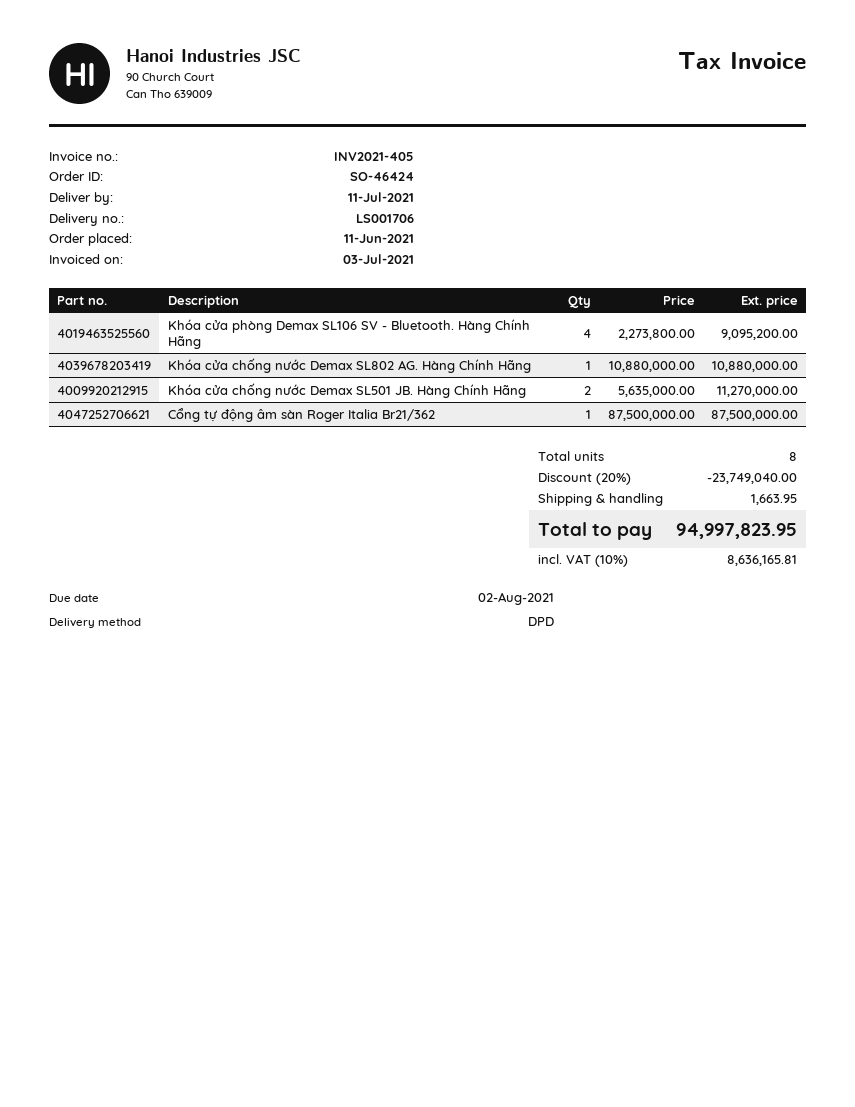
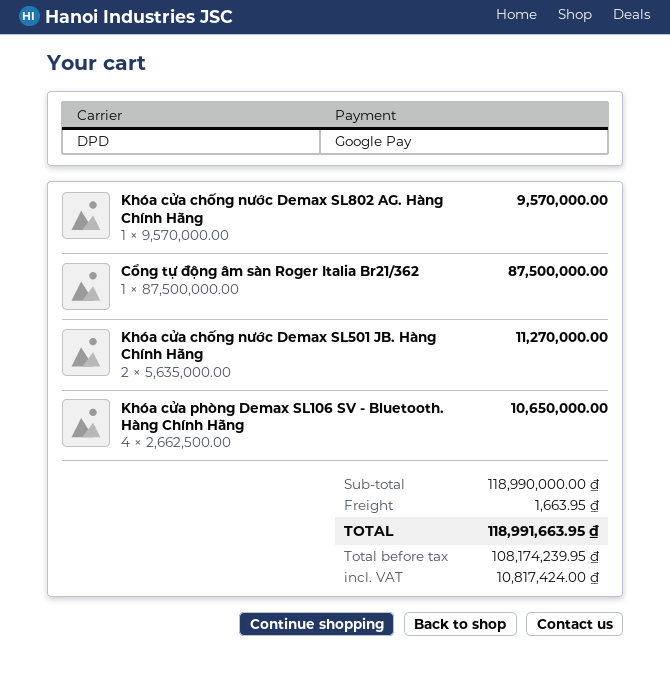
Khóa cửa phòng Demax SL106 SV - Bluetooth. Hàng Chính Hãng: 4 x 2273800.00 = 9095200.00 -> 4 x 2662500.00 = 10650000.00
Khóa cửa chống nước Demax SL802 AG. Hàng Chính Hãng: 1 x 10880000.00 = 10880000.00 -> 1 x 9570000.00 = 9570000.00
discount: 20% = 23749040.00 -> none
tax: 8636165.81 -> 10817424.00
total: 94997823.95 -> 118991663.95

